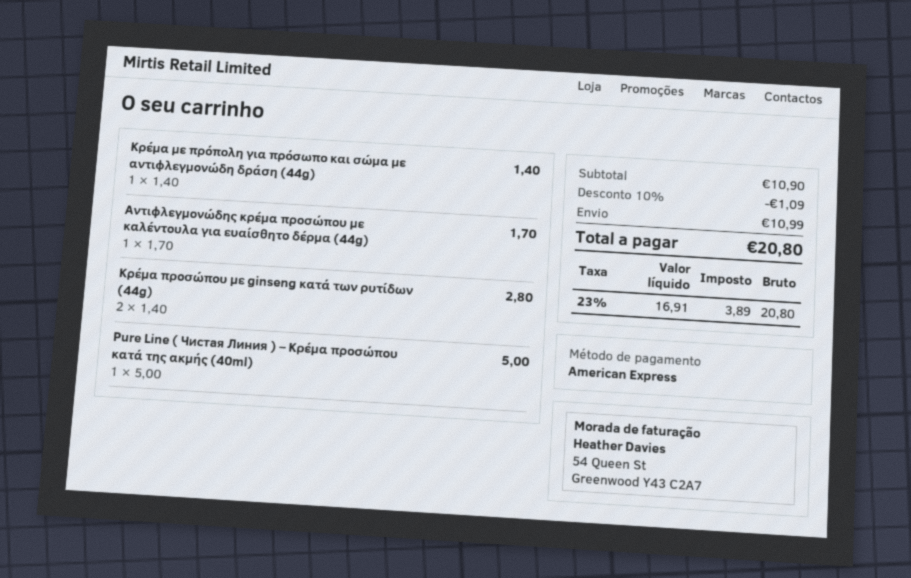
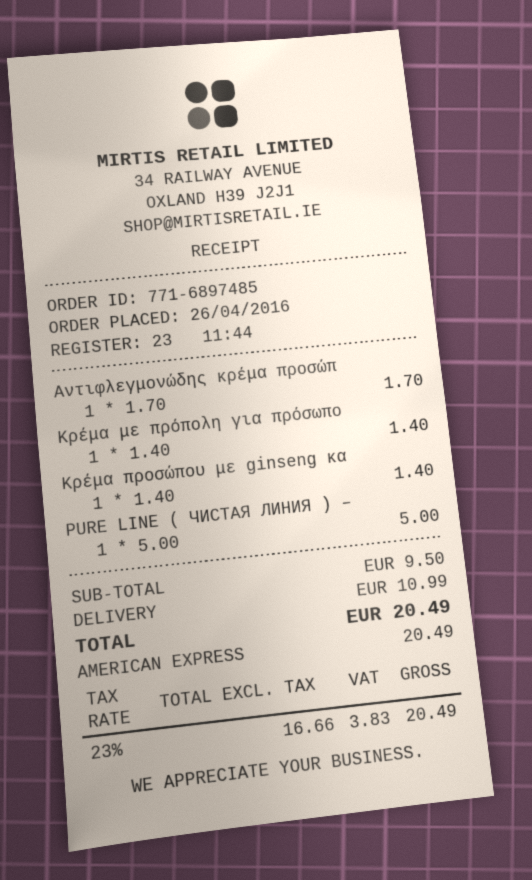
Κρέμα προσώπου με ginseng κατά των ρυτίδων (44g): 2 x 1.40 = 2.80 -> 1 x 1.40 = 1.40
subtotal: 10.90 -> 9.50
discount: 10% = 1.09 -> none
net: 16.91 -> 16.66
tax: 23% = 3.89 -> 23% = 3.83
total: 20.80 -> 20.49

